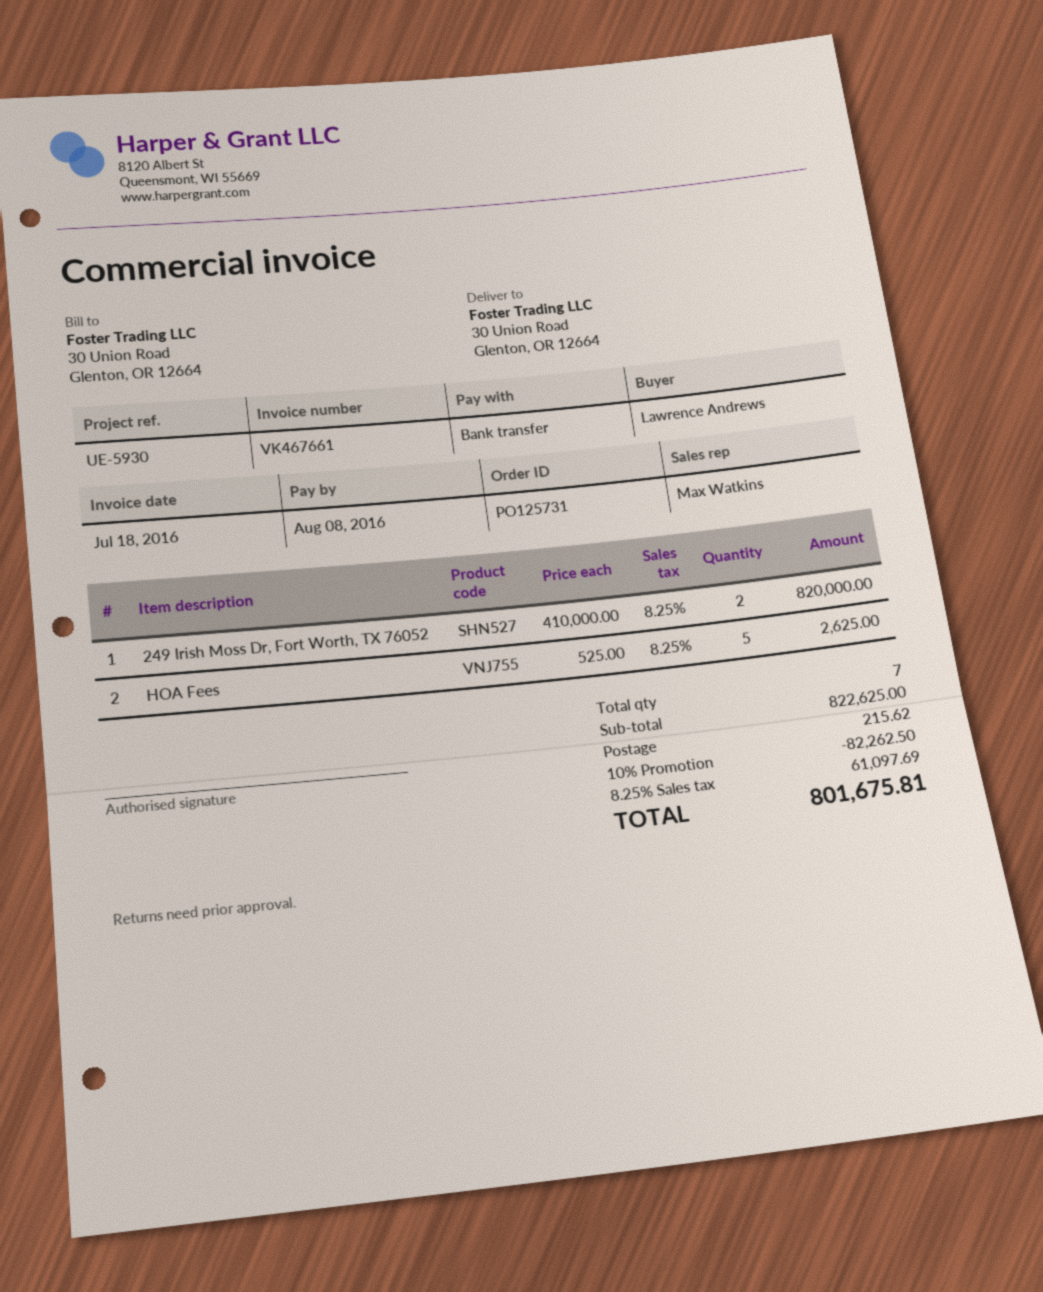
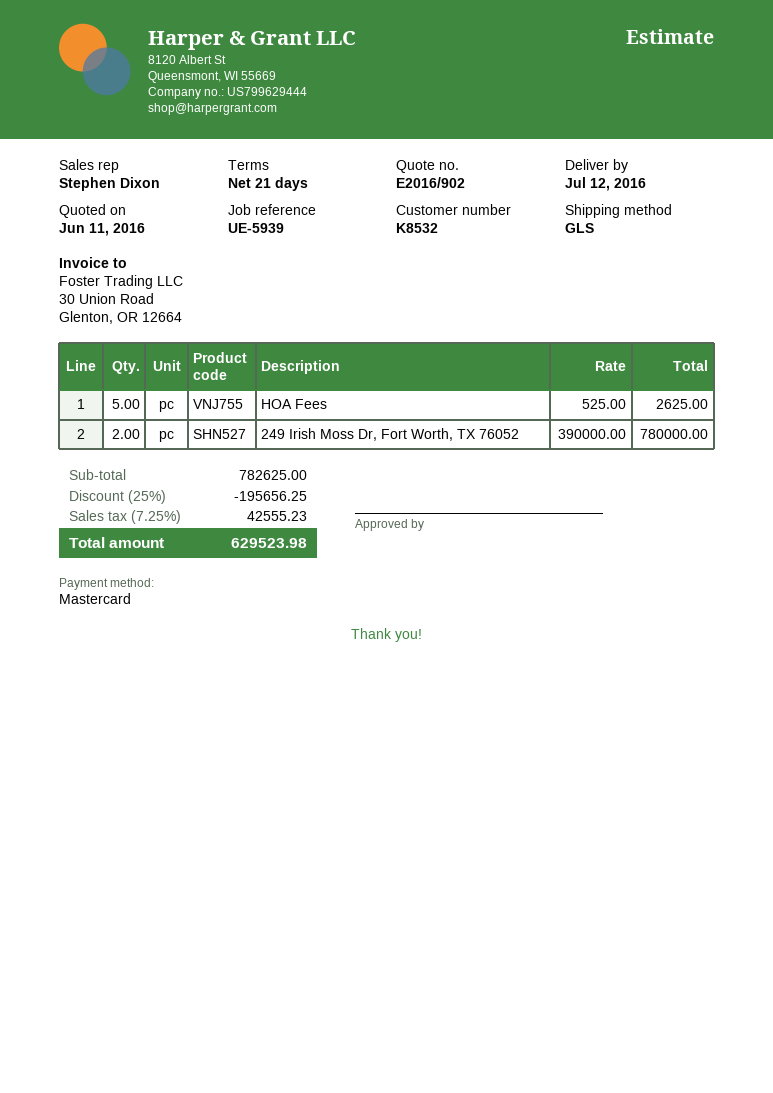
reference: UE-5930 -> UE-5939
sales rep: Max Watkins -> Stephen Dixon
payment method: bank transfer -> Mastercard
249 Irish Moss Dr, Fort Worth, TX 76052: 2 x 410000.00 = 820000.00 -> 2 x 390000.00 = 780000.00
subtotal: 822625.00 -> 782625.00
discount: 10% = 82262.50 -> 25% = 195656.25
shipping: 215.62 -> none
tax: 8.25% = 61097.69 -> 7.25% = 42555.23
total: 801675.81 -> 629523.98

